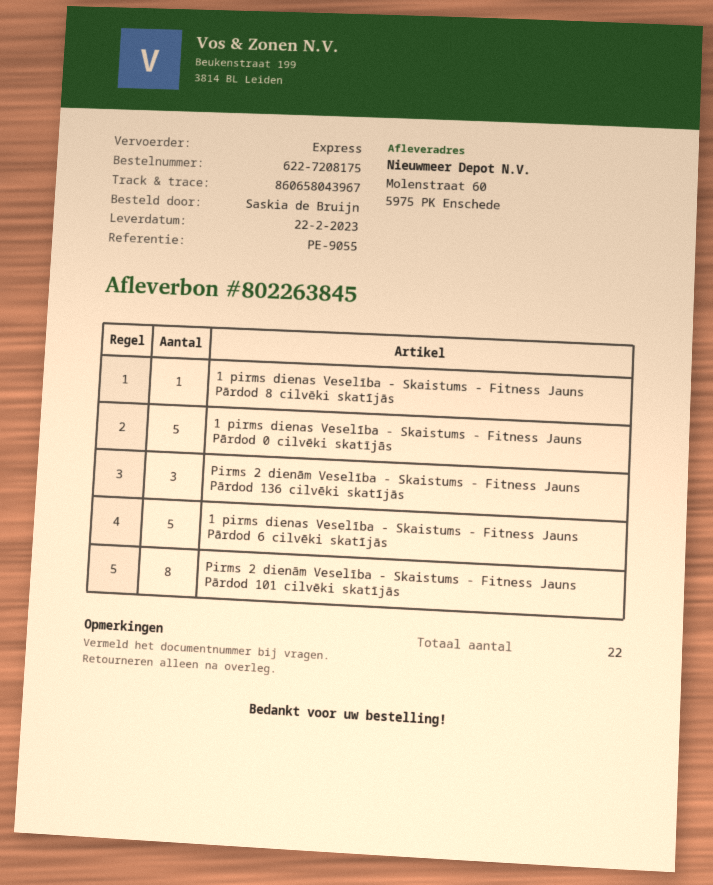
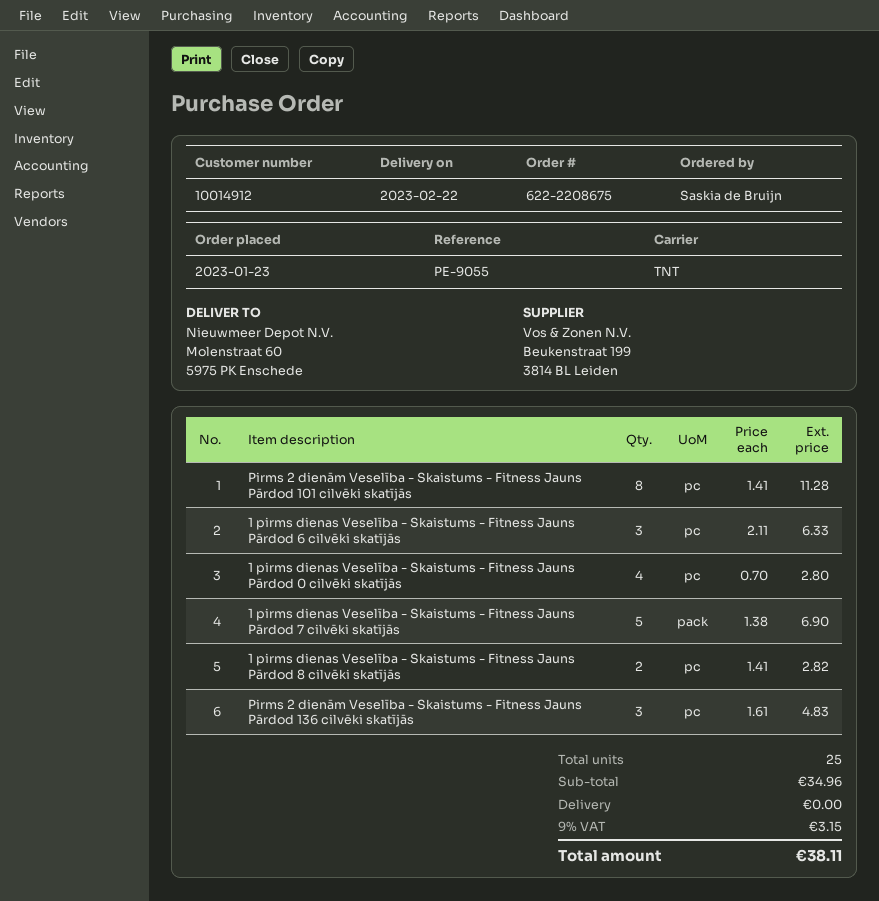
order number: 622-7208175 -> 622-2208675
shipping method: express -> TNT
1 pirms dienas Veselība - Skaistums - Fitness Jauns Pārdod 8 cilvēki skatījās: 1 -> 2
1 pirms dienas Veselība - Skaistums - Fitness Jauns Pārdod 0 cilvēki skatījās: 5 -> 4
1 pirms dienas Veselība - Skaistums - Fitness Jauns Pārdod 6 cilvēki skatījās: 5 -> 3
1 pirms dienas Veselība - Skaistums - Fitness Jauns Pārdod 7 cilvēki skatījās: none -> 5
total quantity: 22 -> 25

